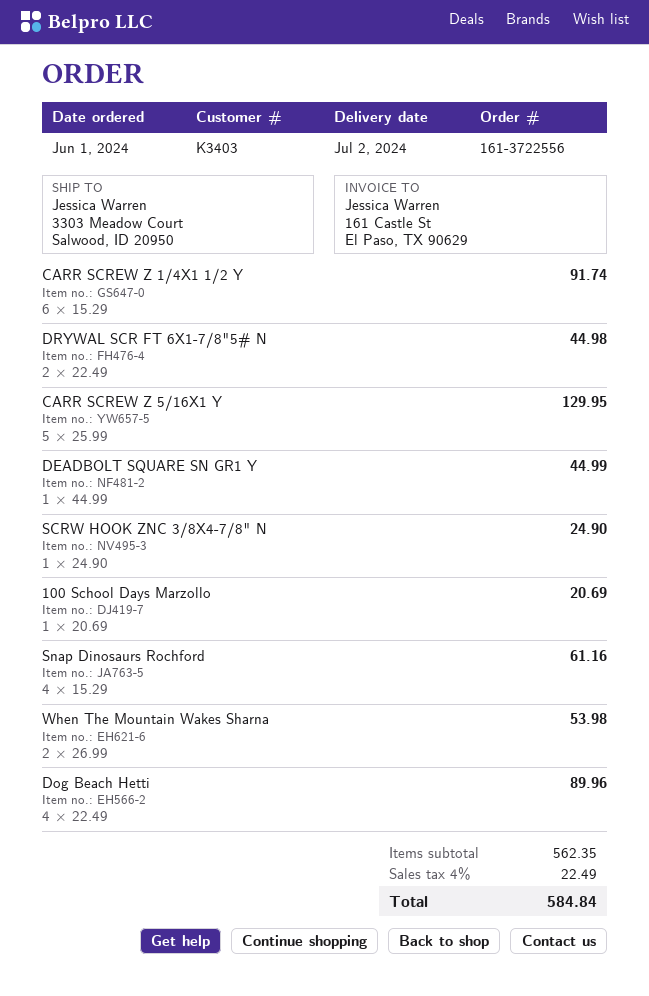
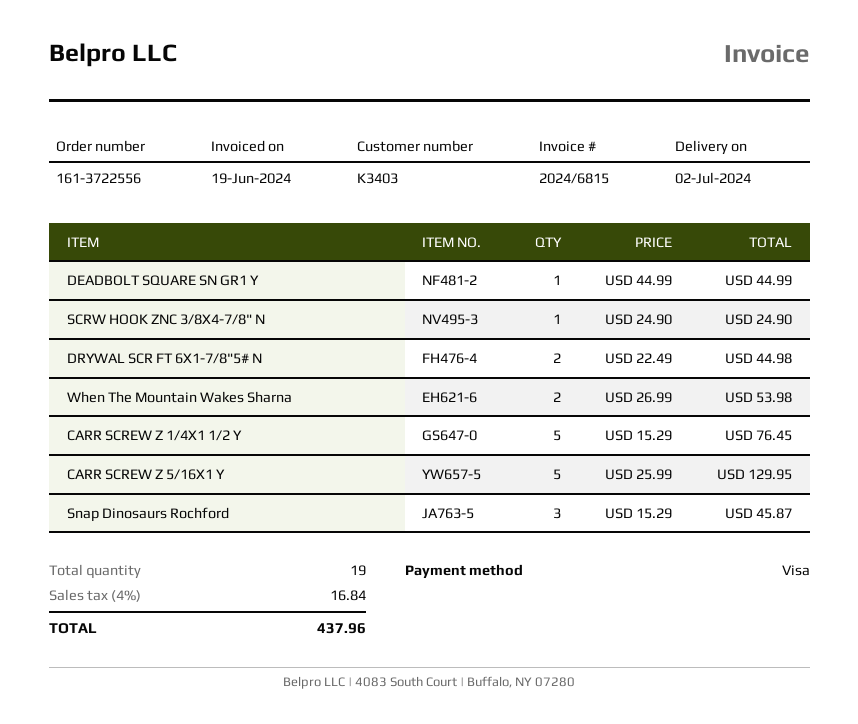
CARR SCREW Z 1/4X1 1/2 Y: 6 x 15.29 = 91.74 -> 5 x 15.29 = 76.45
100 School Days Marzollo: 1 x 20.69 = 20.69 -> none
Snap Dinosaurs Rochford: 4 x 15.29 = 61.16 -> 3 x 15.29 = 45.87
Dog Beach Hetti: 4 x 22.49 = 89.96 -> none
tax: 4% = 22.49 -> 4% = 16.84
total: 584.84 -> 437.96

